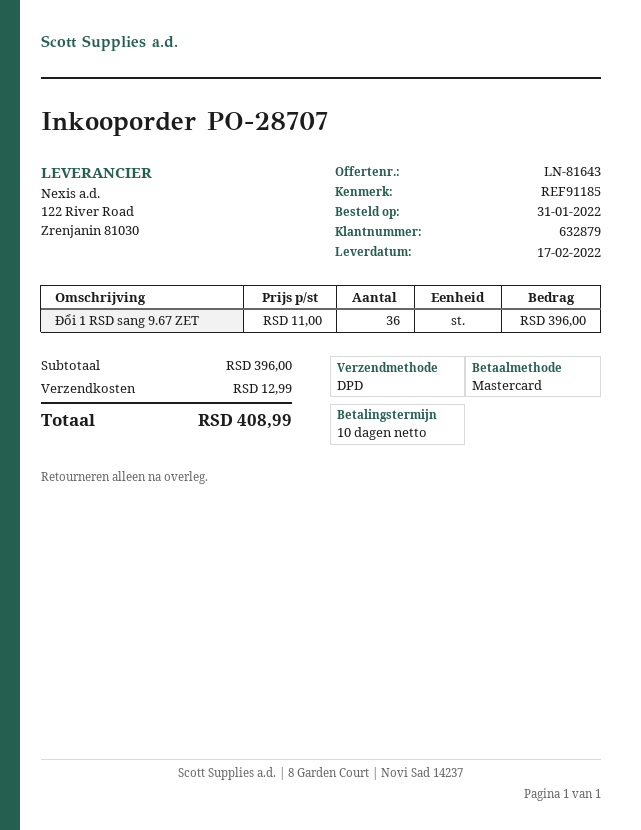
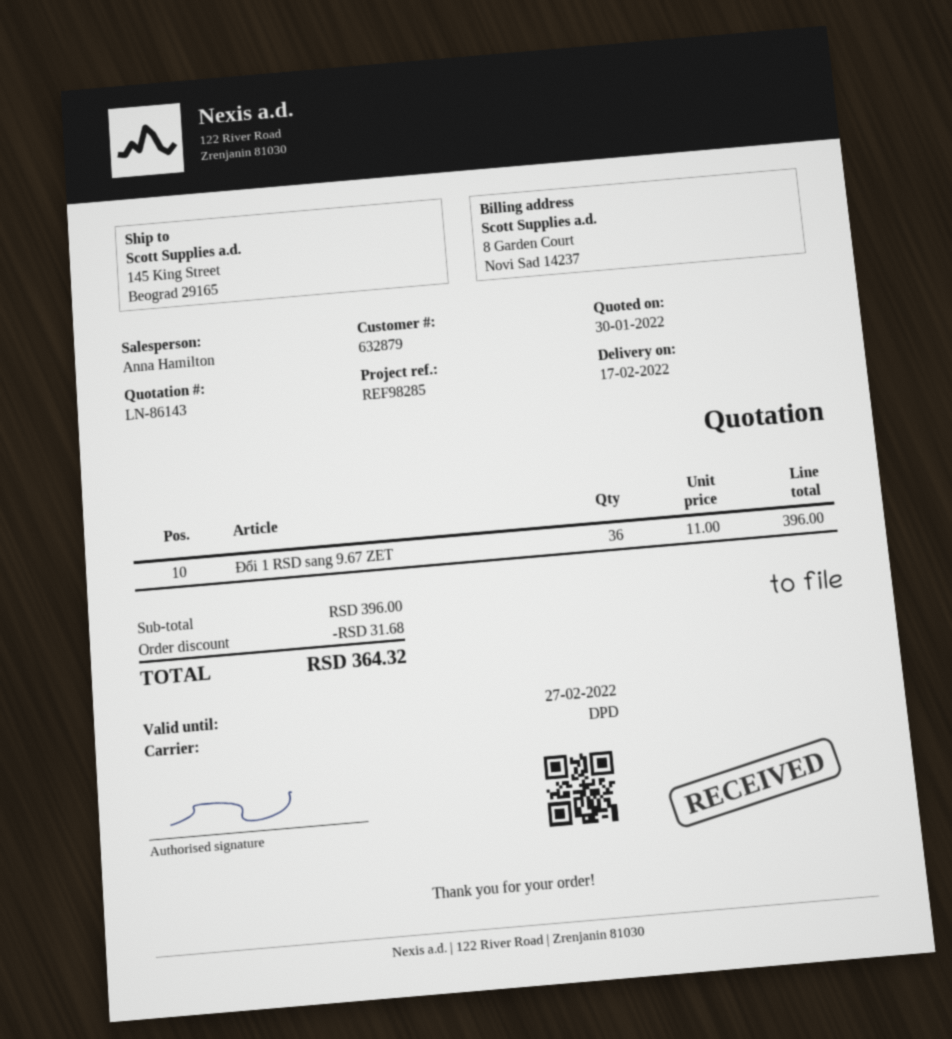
quote number: LN-81643 -> LN-86143
reference: REF91185 -> REF98285
discount: none -> 31.68
shipping: 12.99 -> none
total: 408.99 -> 364.32

